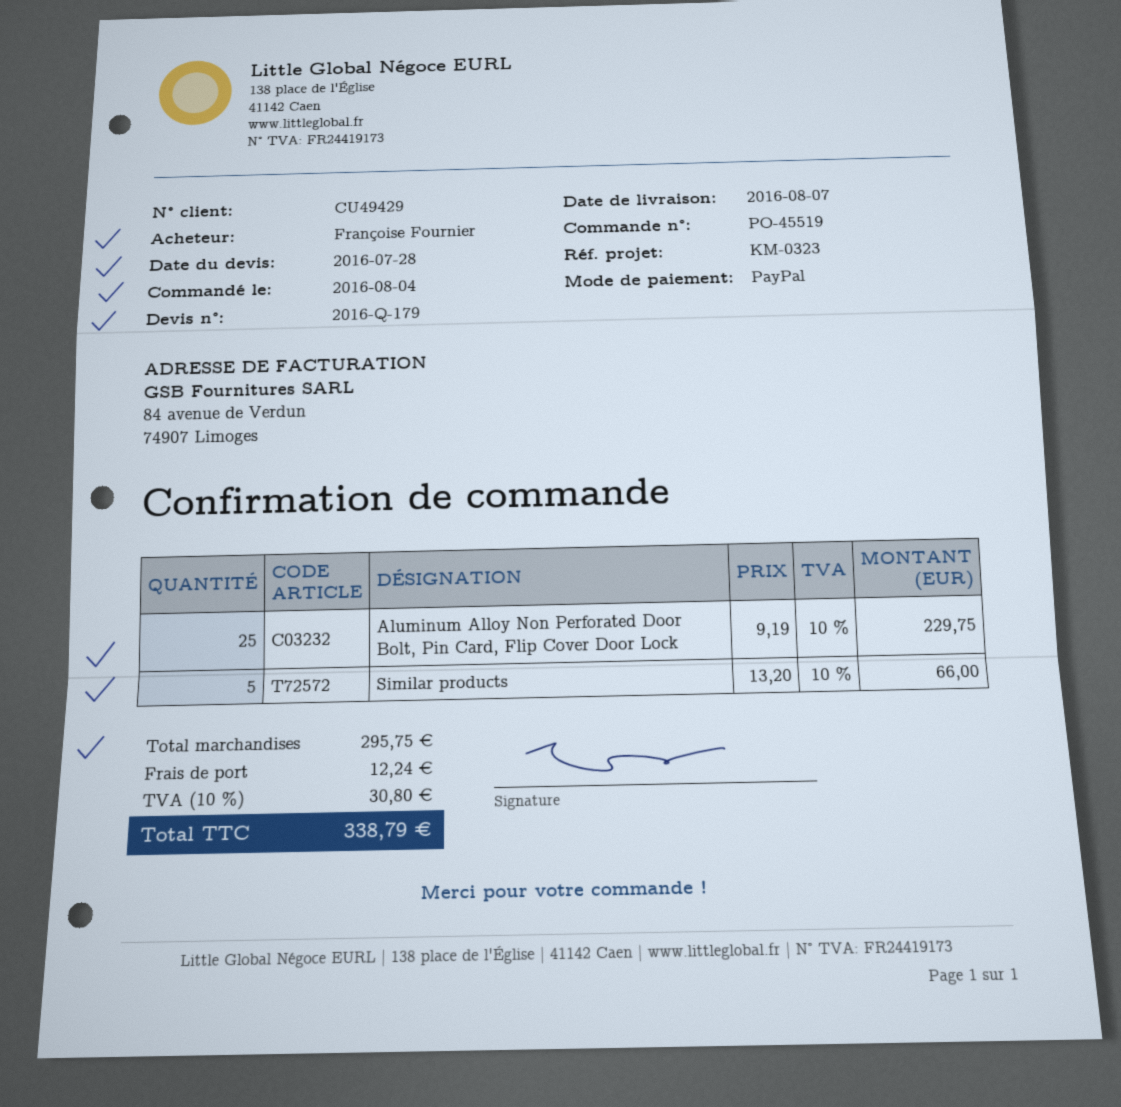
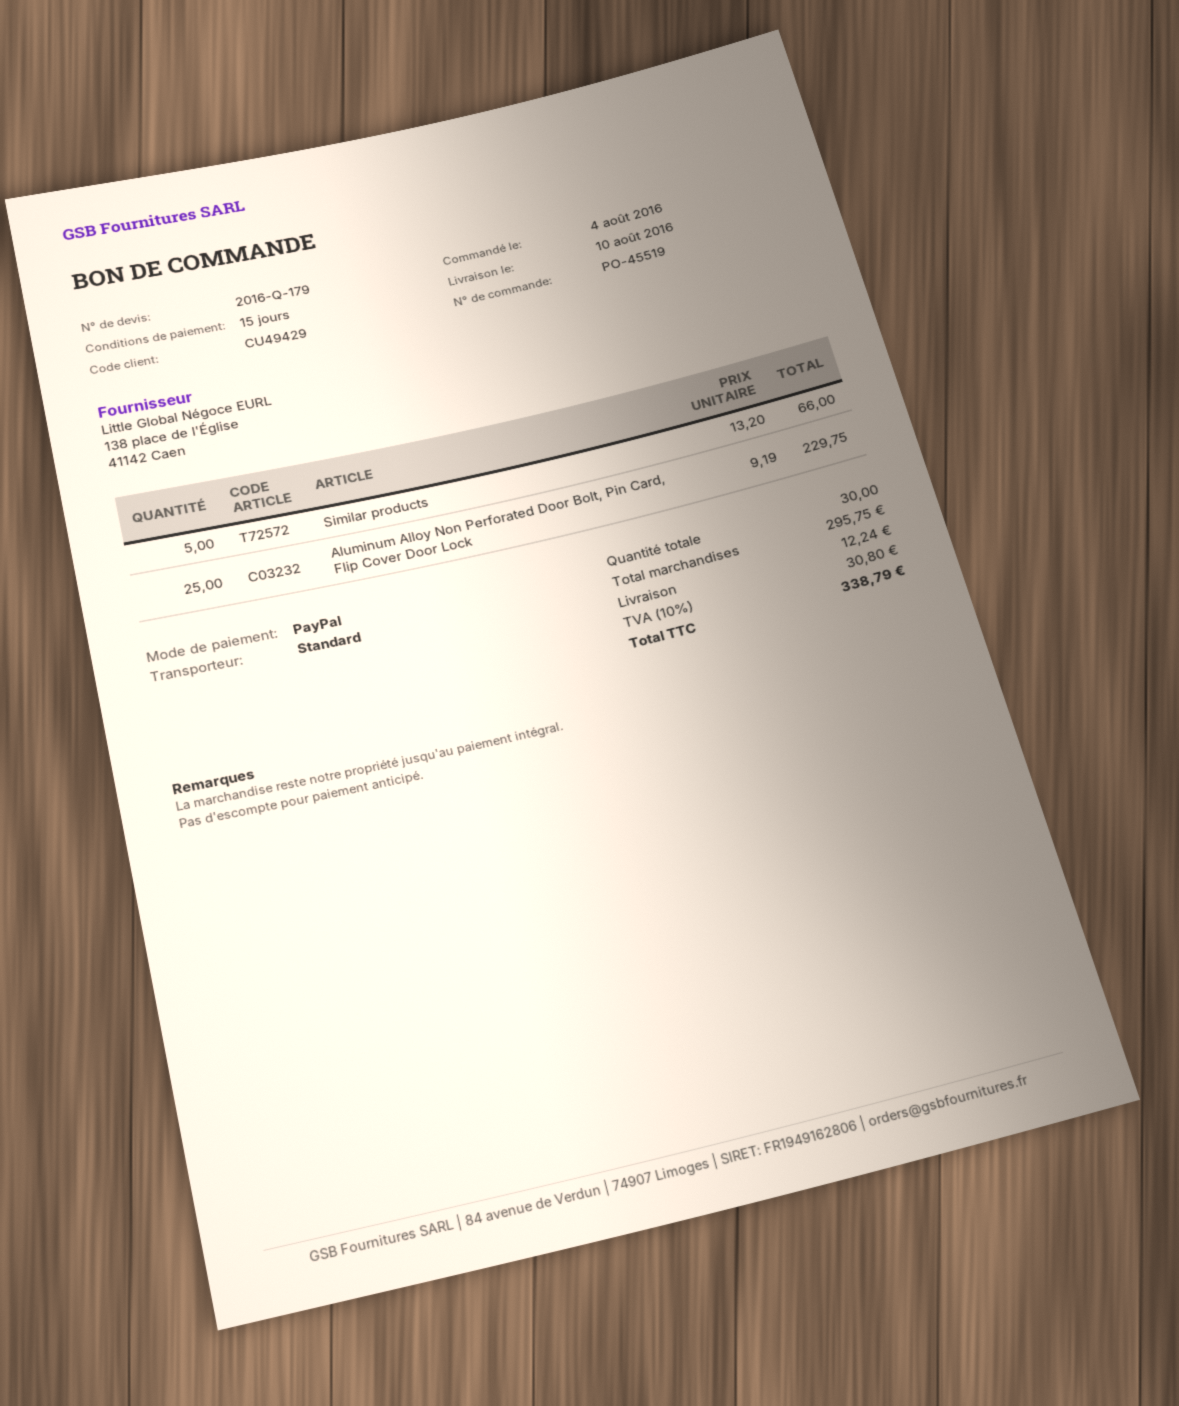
delivery date: 2016-08-07 -> 2016-08-10

